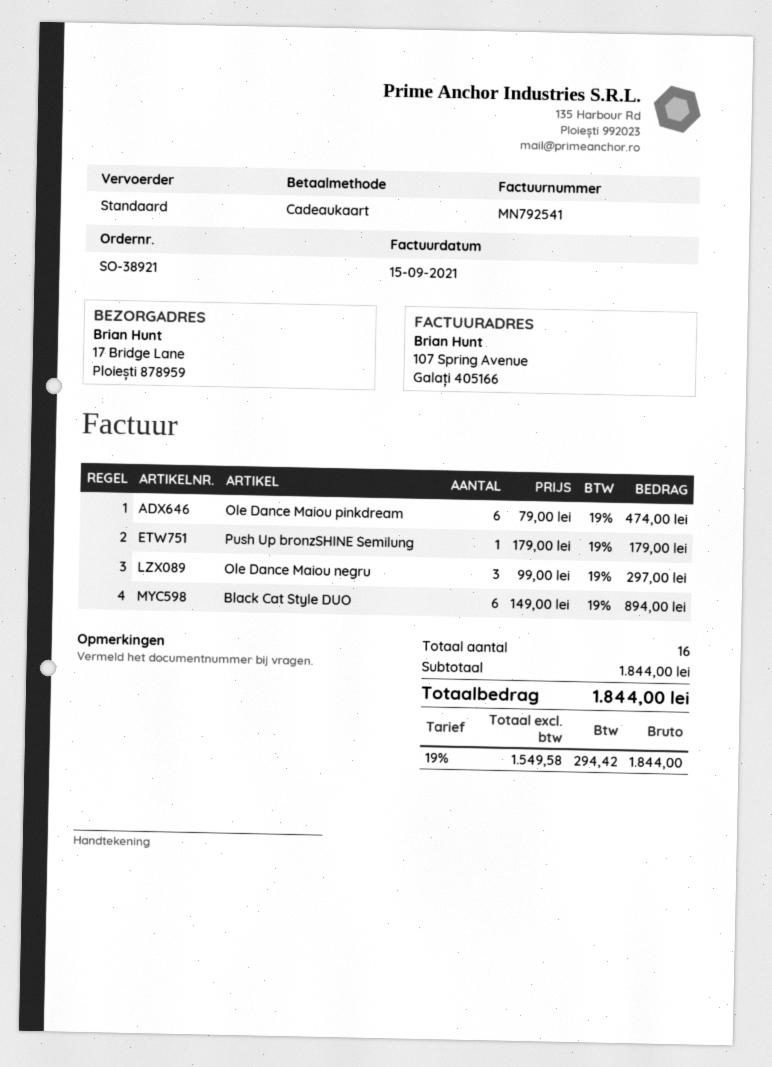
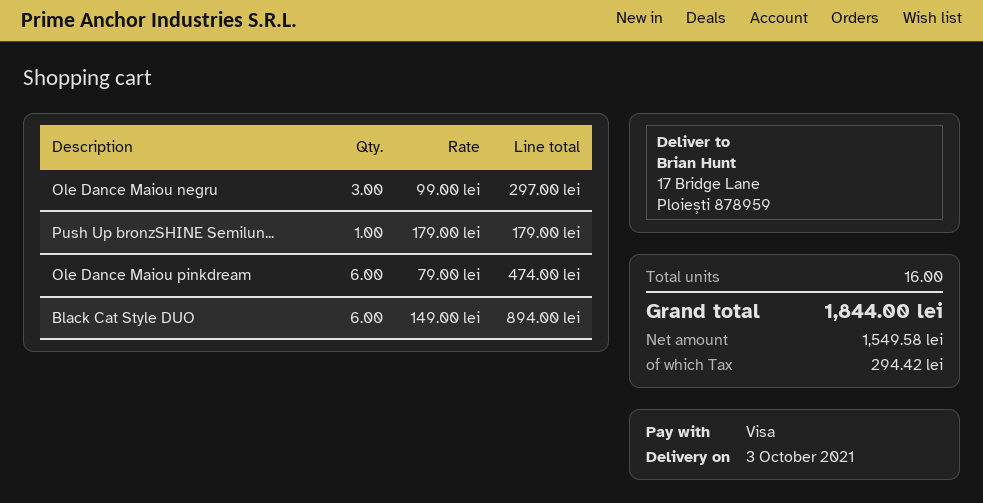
payment method: gift card -> Visa

